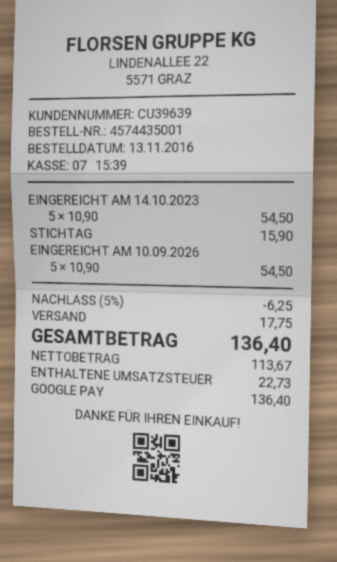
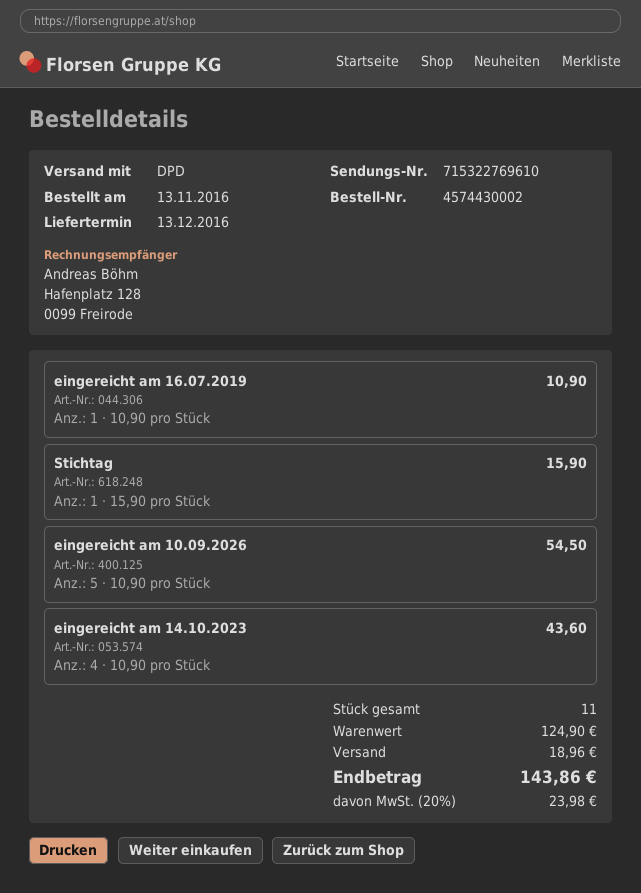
order number: 4574435001 -> 4574430002
EINGEREICHT AM 14.10.2023: 5 x 10.90 = 54.50 -> 4 x 10.90 = 43.60
eingereicht am 16.07.2019: none -> 1 x 10.90 = 10.90
discount: 5% = 6.25 -> none
shipping: 17.75 -> 18.96
tax: 22.73 -> 23.98
total: 136.40 -> 143.86

